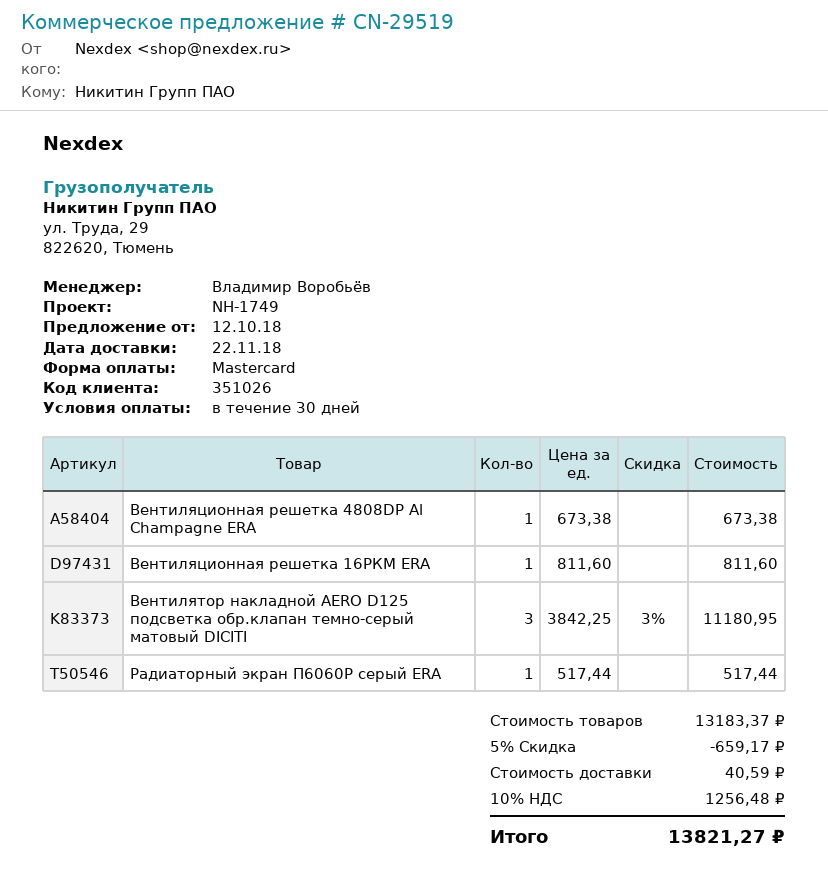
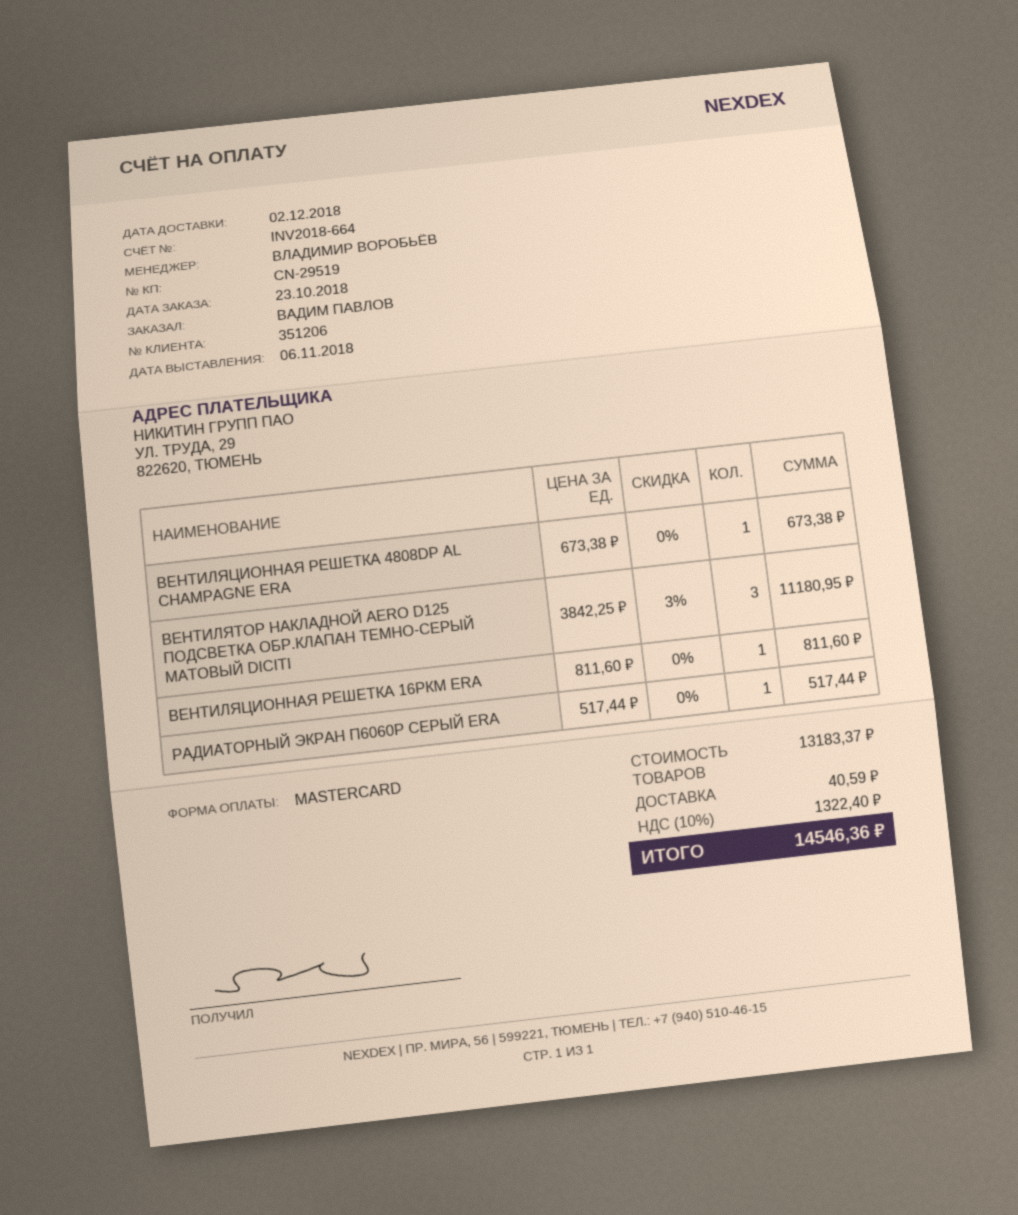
delivery date: 2018-11-22 -> 2018-12-02
customer number: 351026 -> 351206
discount: 5% = 659.17 -> none
tax: 10% = 1256.48 -> 10% = 1322.40
total: 13821.27 -> 14546.36

